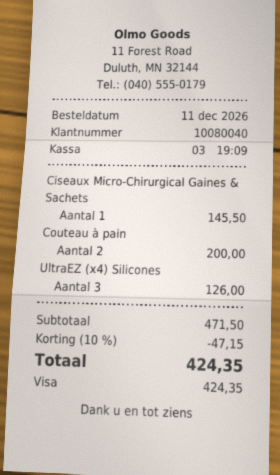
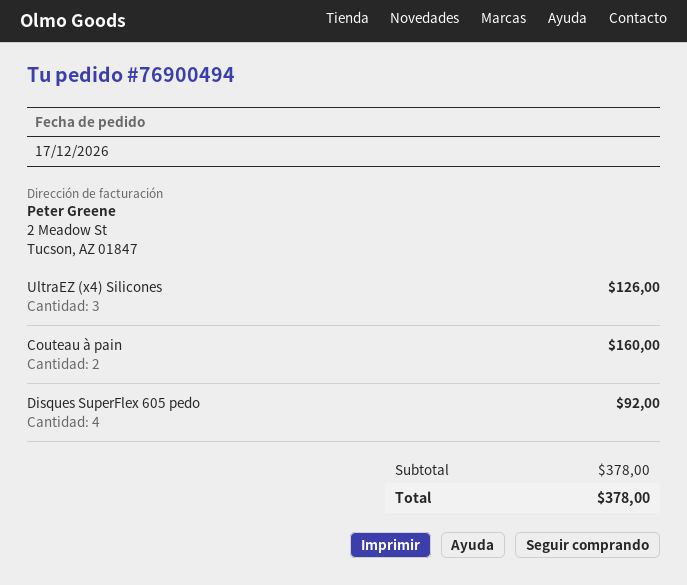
order date: 2026-12-11 -> 2026-12-17
Ciseaux Micro-Chirurgical Gaines & Sachets: 1 for 145.50 -> none
Couteau à pain: 2 for 200.00 -> 2 for 160.00
Disques SuperFlex 605 pedo: none -> 4 for 92.00
subtotal: 471.50 -> 378.00
discount: 10% = 47.15 -> none
total: 424.35 -> 378.00

